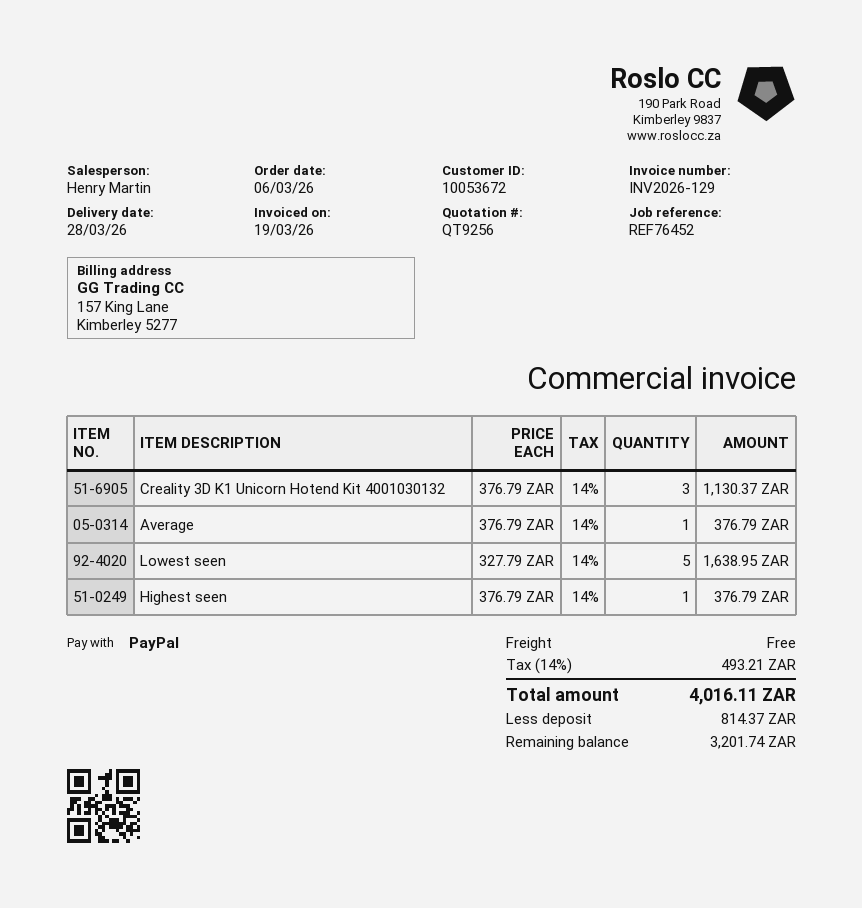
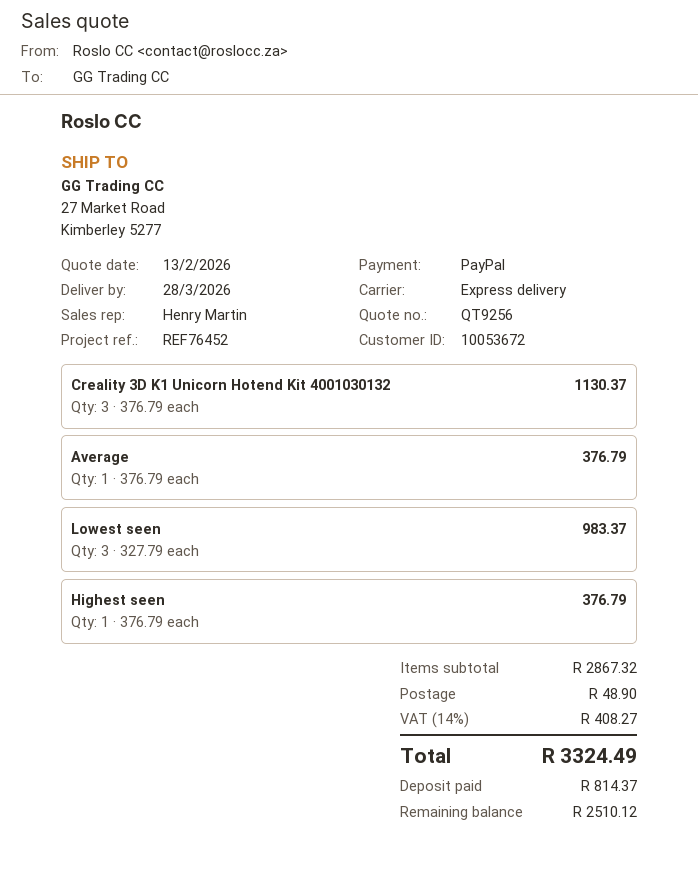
Lowest seen: 5 x 327.79 = 1638.95 -> 3 x 327.79 = 983.37
shipping: 0.00 -> 48.90
tax: 14% = 493.21 -> 14% = 408.27
total: 4016.11 -> 3324.49
balance: 3201.74 -> 2510.12

